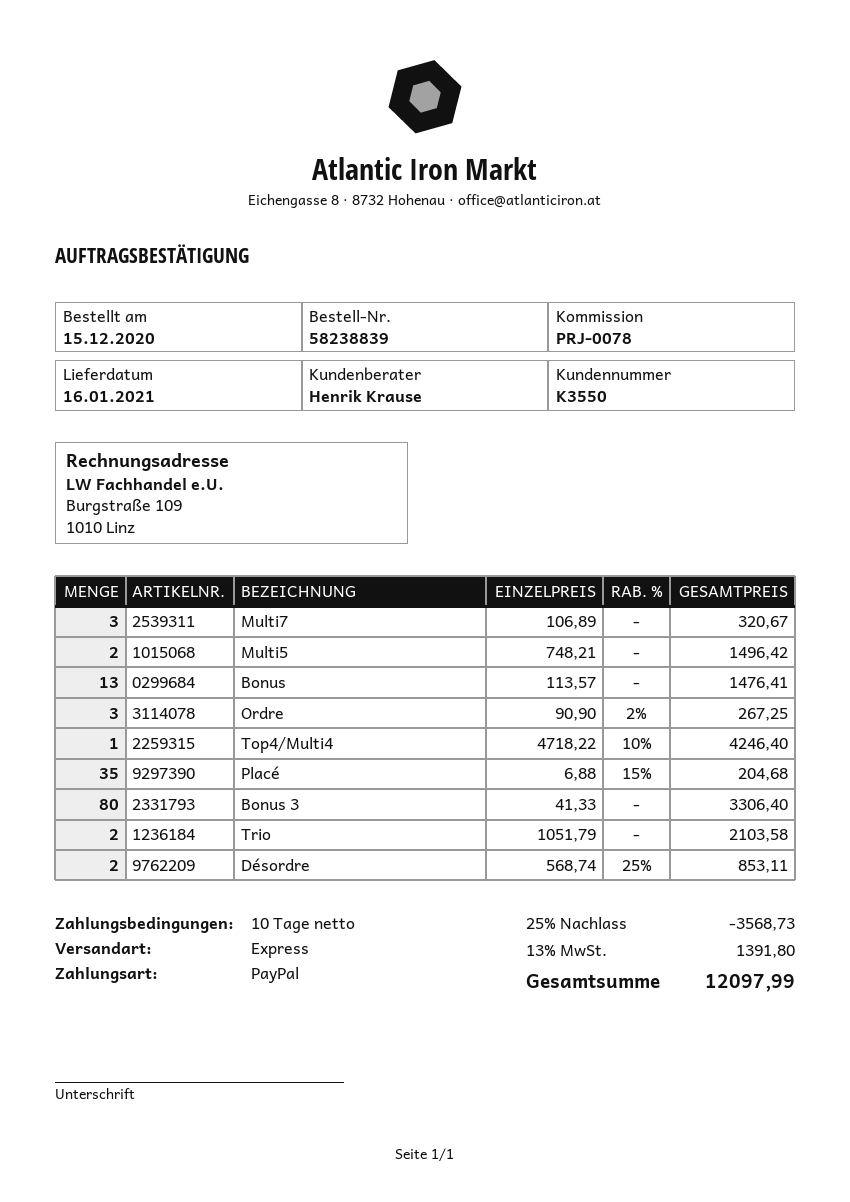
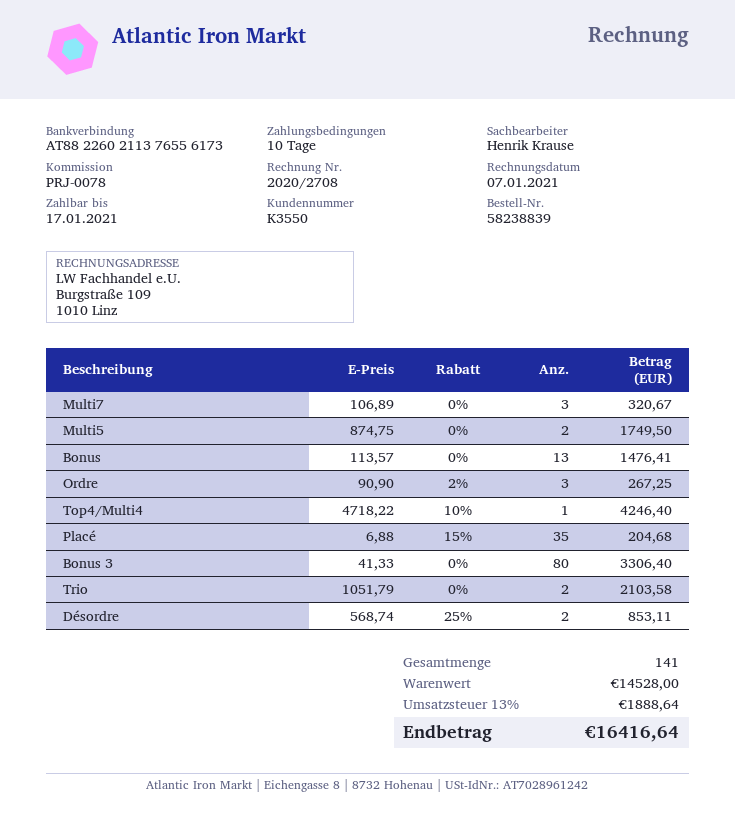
Multi5: 2 x 748.21 = 1496.42 -> 2 x 874.75 = 1749.50
discount: 25% = 3568.73 -> none
tax: 13% = 1391.80 -> 13% = 1888.64
total: 12097.99 -> 16416.64

